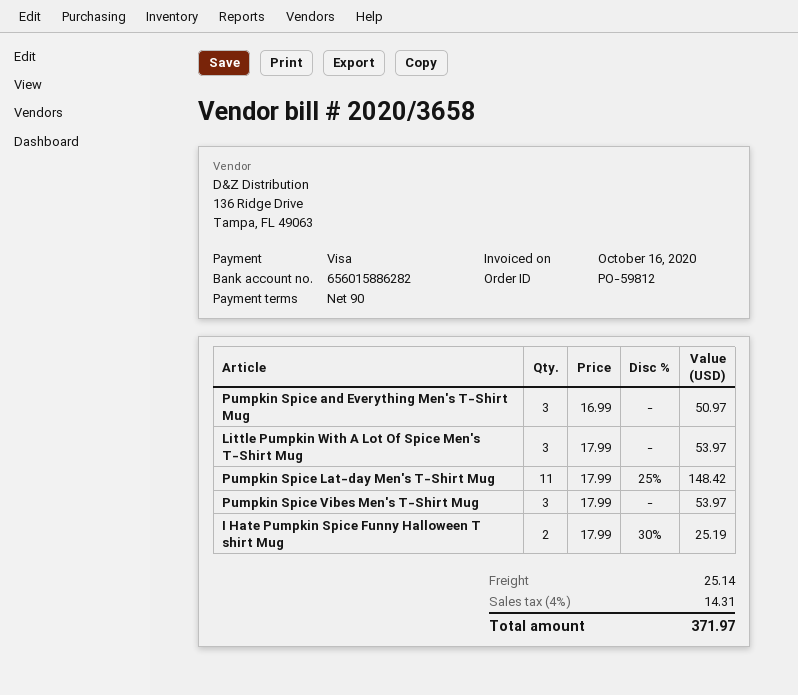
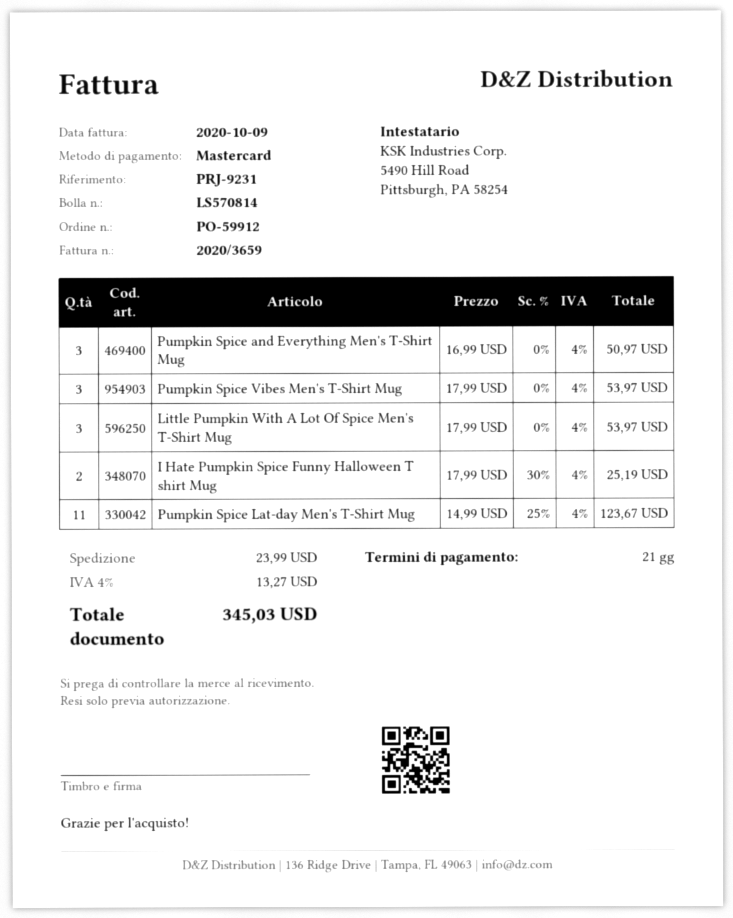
order number: PO-59812 -> PO-59912
invoice number: 2020/3658 -> 2020/3659
invoice date: 2020-10-16 -> 2020-10-09
payment terms: 90 days -> 21 days
payment method: Visa -> Mastercard
Pumpkin Spice Lat-day Men's T-Shirt Mug: 11 x 17.99 - 25% = 148.42 -> 11 x 14.99 - 25% = 123.67
shipping: 25.14 -> 23.99
tax: 4% = 14.31 -> 4% = 13.27
total: 371.97 -> 345.03

